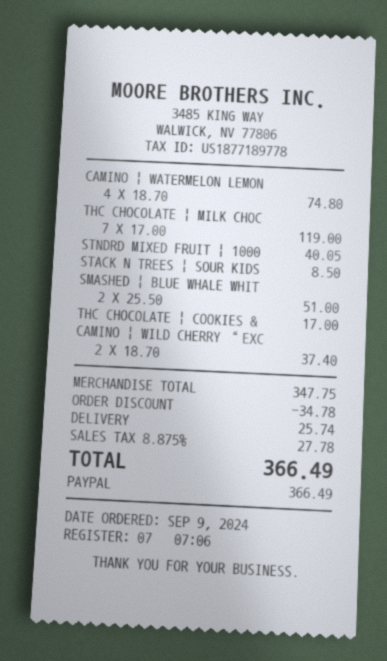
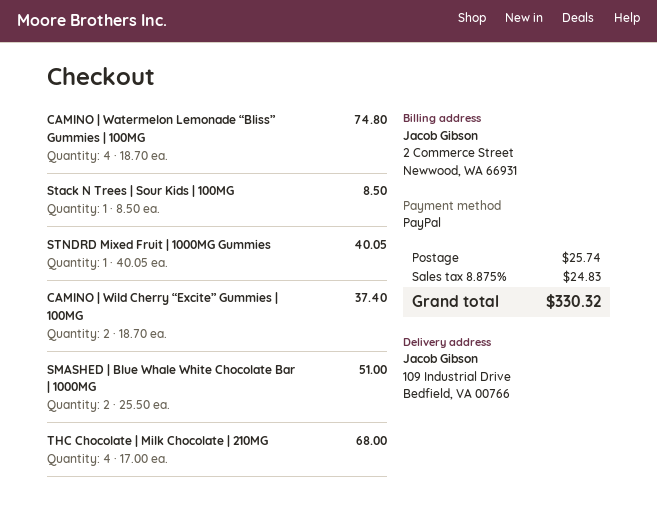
THC CHOCOLATE | MILK CHOC: 7 x 17.00 = 119.00 -> 4 x 17.00 = 68.00
THC CHOCOLATE | COOKIES &: 1 x 17.00 = 17.00 -> none
discount: 34.78 -> none
tax: 8.875% = 27.78 -> 8.875% = 24.83
total: 366.49 -> 330.32

